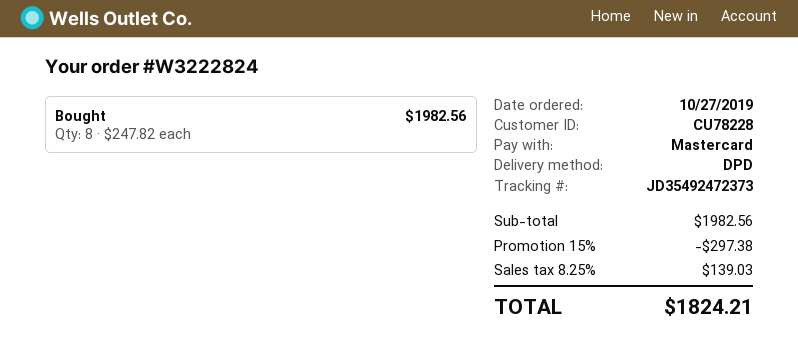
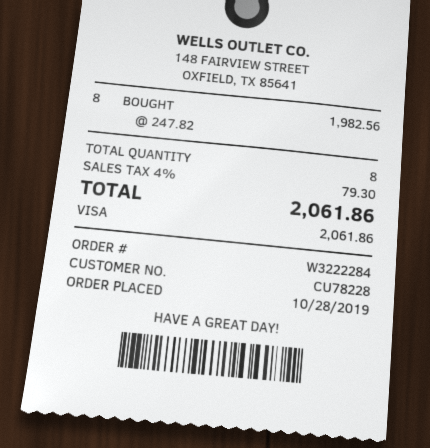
order number: W3222824 -> W3222284
order date: 2019-10-27 -> 2019-10-28
payment method: Mastercard -> Visa
discount: 15% = 297.38 -> none
tax: 8.25% = 139.03 -> 4% = 79.30
total: 1824.21 -> 2061.86

